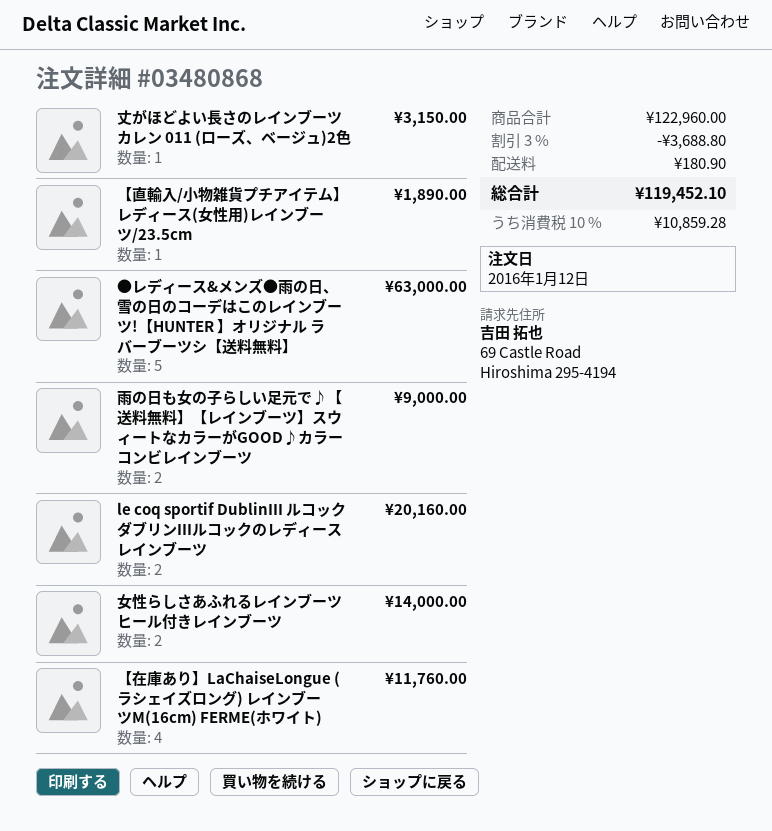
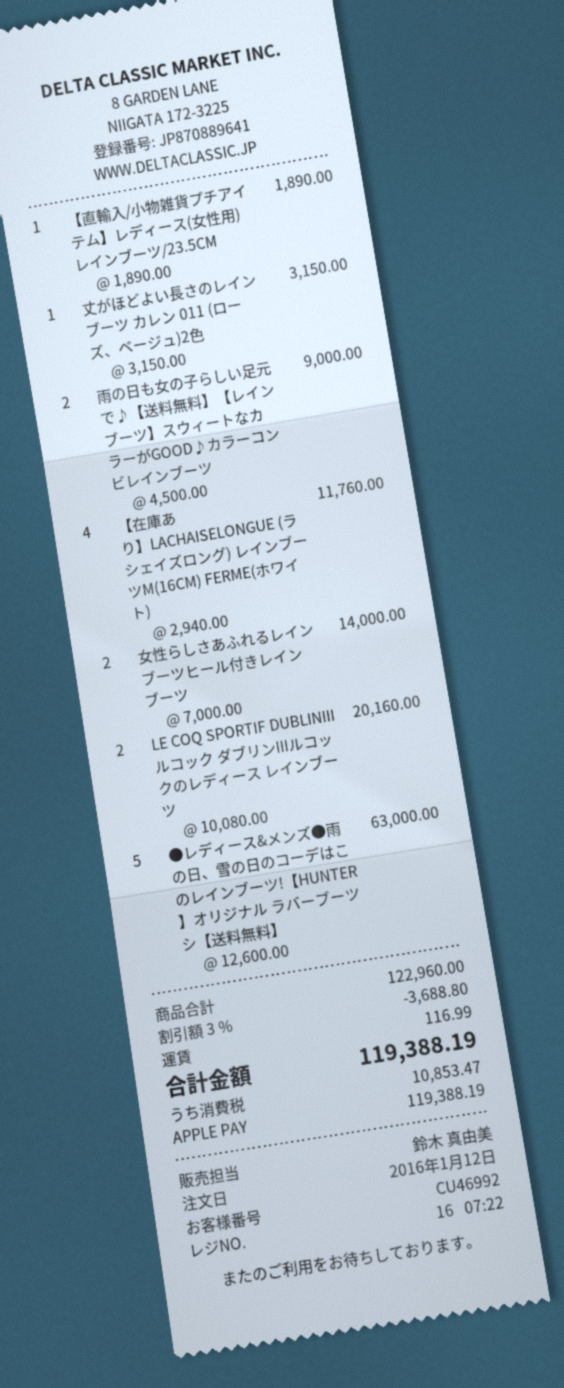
shipping: 180.90 -> 116.99
tax: 10859.28 -> 10853.47
total: 119452.10 -> 119388.19

